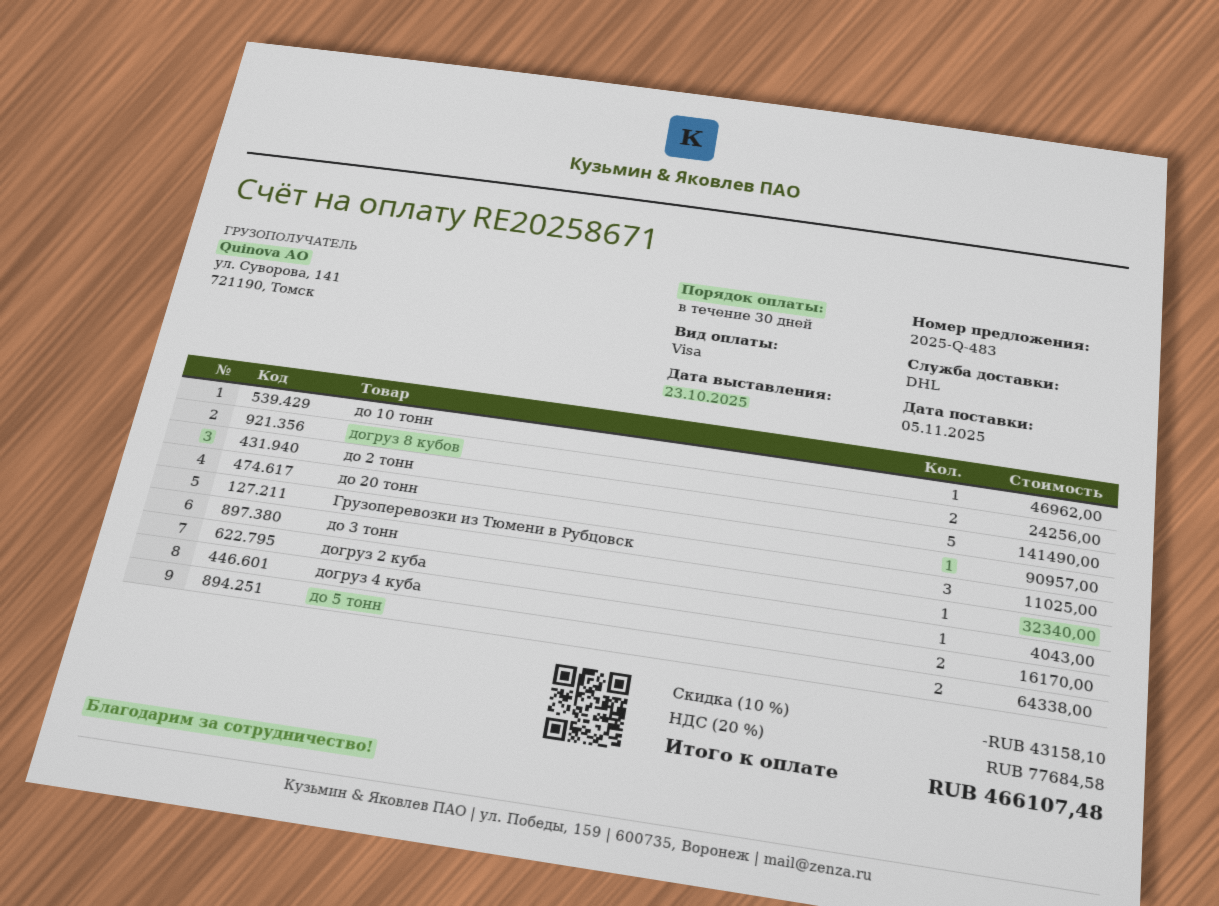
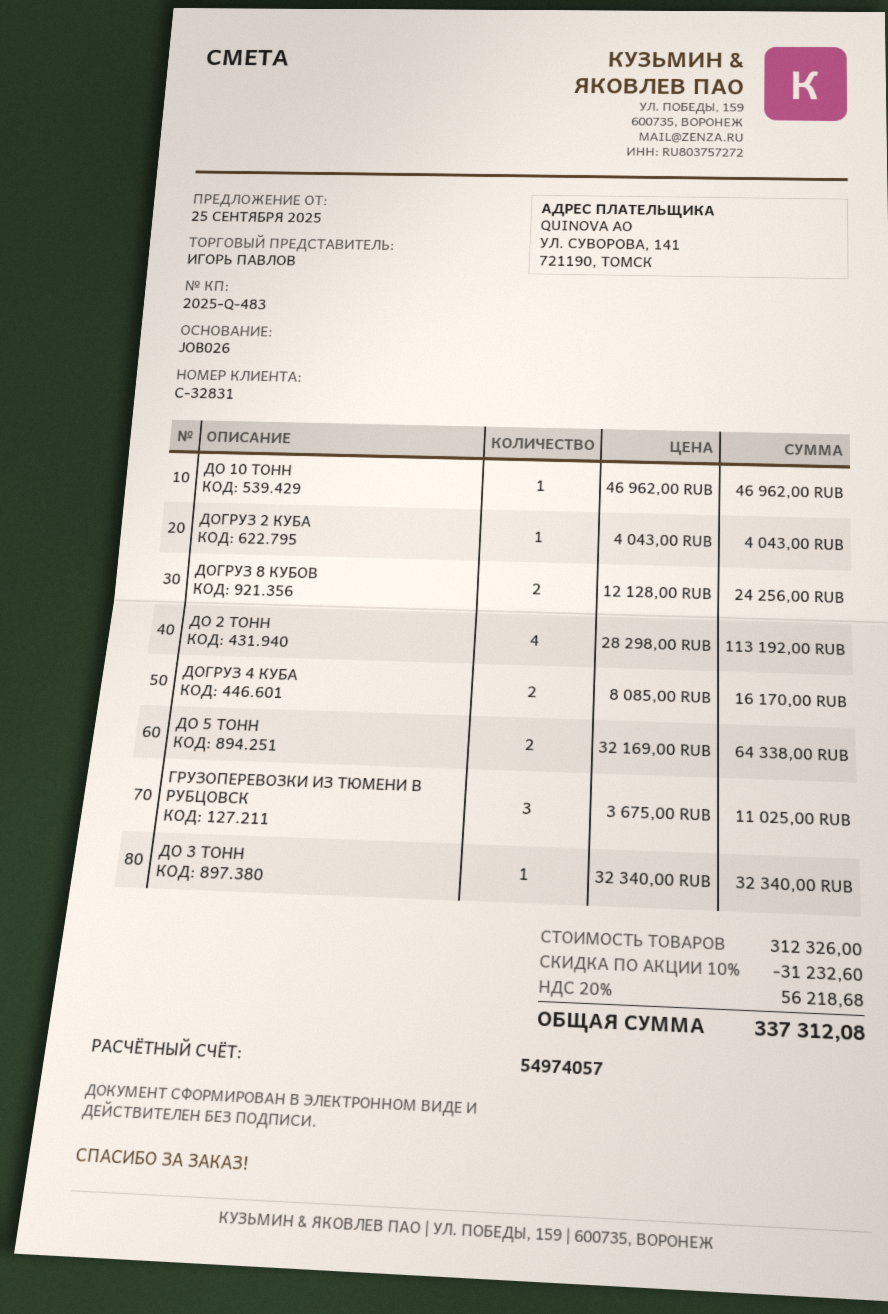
до 2 тонн: 5 for 141490.00 -> 4 for 113192.00
до 20 тонн: 1 for 90957.00 -> none
discount: 10% = 43158.10 -> 10% = 31232.60
tax: 20% = 77684.58 -> 20% = 56218.68
total: 466107.48 -> 337312.08

